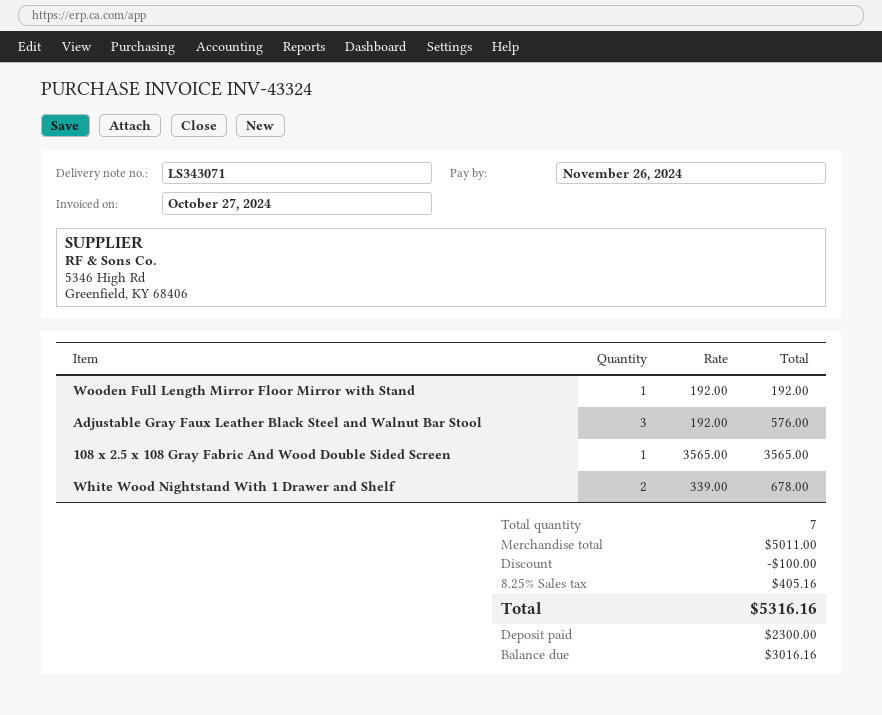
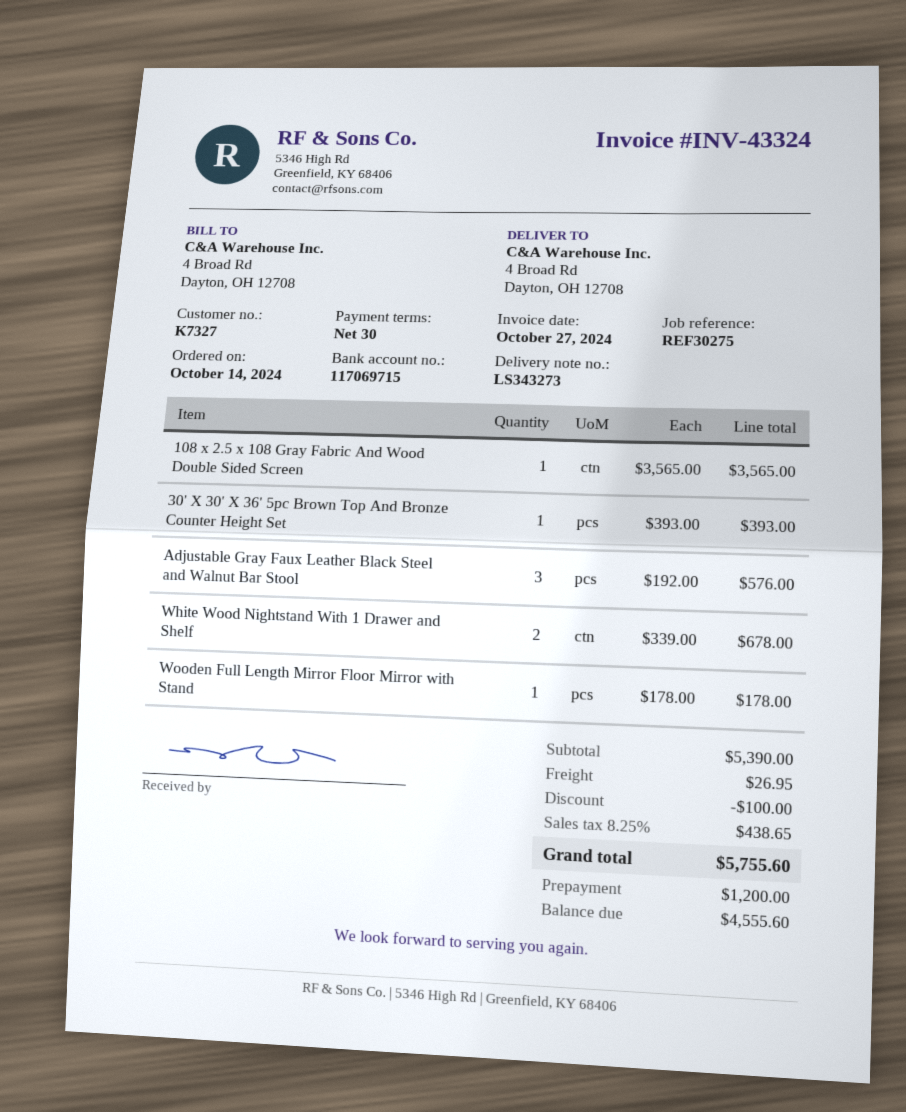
delivery note number: LS343071 -> LS343273
Wooden Full Length Mirror Floor Mirror with Stand: 1 x 192.00 = 192.00 -> 1 x 178.00 = 178.00
30' X 30' X 36' 5pc Brown Top And Bronze Counter Height Set: none -> 1 x 393.00 = 393.00
subtotal: 5011.00 -> 5390.00
shipping: none -> 26.95
tax: 8.25% = 405.16 -> 8.25% = 438.65
total: 5316.16 -> 5755.60
deposit: 2300.00 -> 1200.00
balance: 3016.16 -> 4555.60

